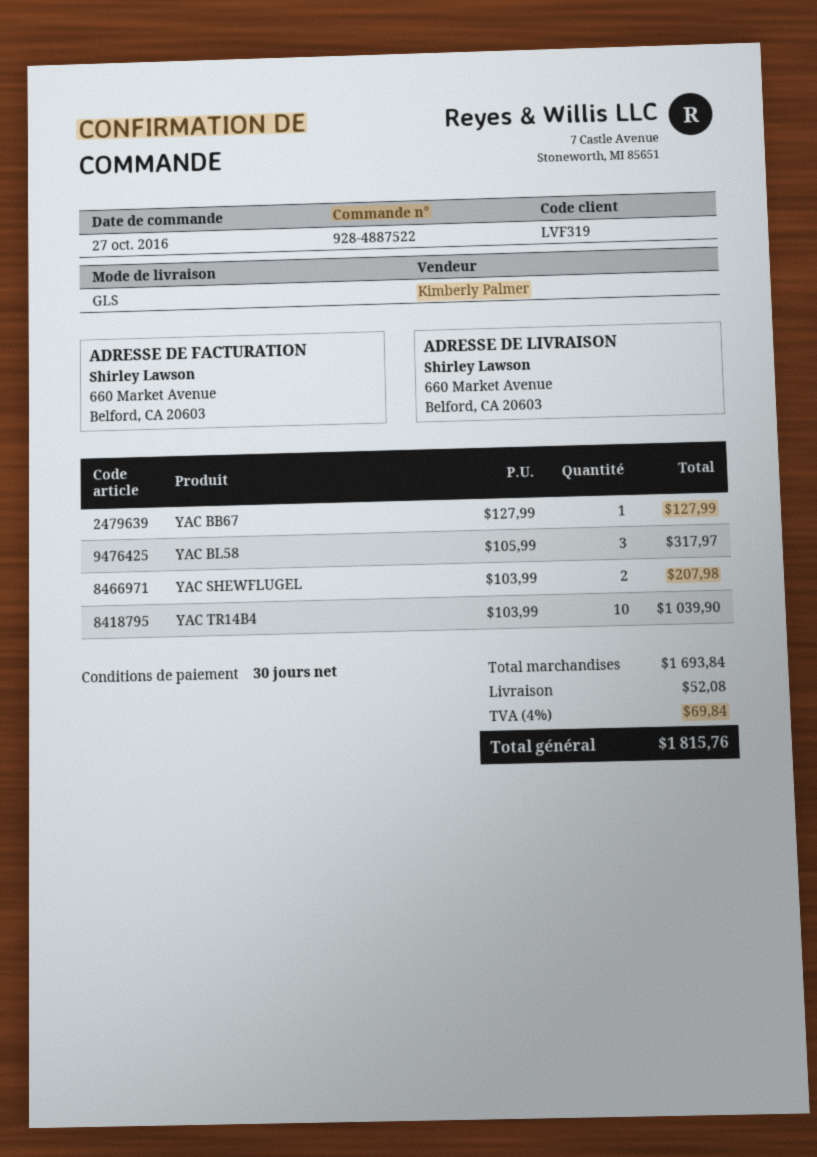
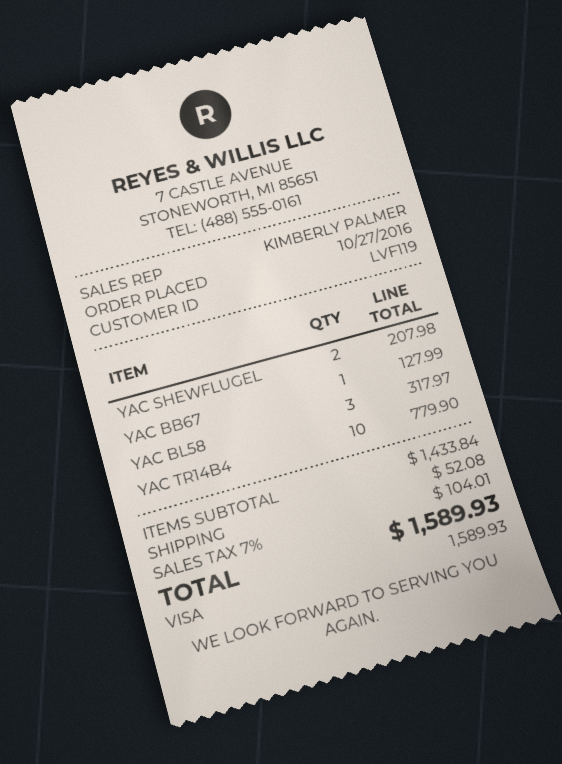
customer number: LVF319 -> LVF119
YAC TR14B4: 10 for 1039.90 -> 10 for 779.90
subtotal: 1693.84 -> 1433.84
tax: 4% = 69.84 -> 7% = 104.01
total: 1815.76 -> 1589.93

